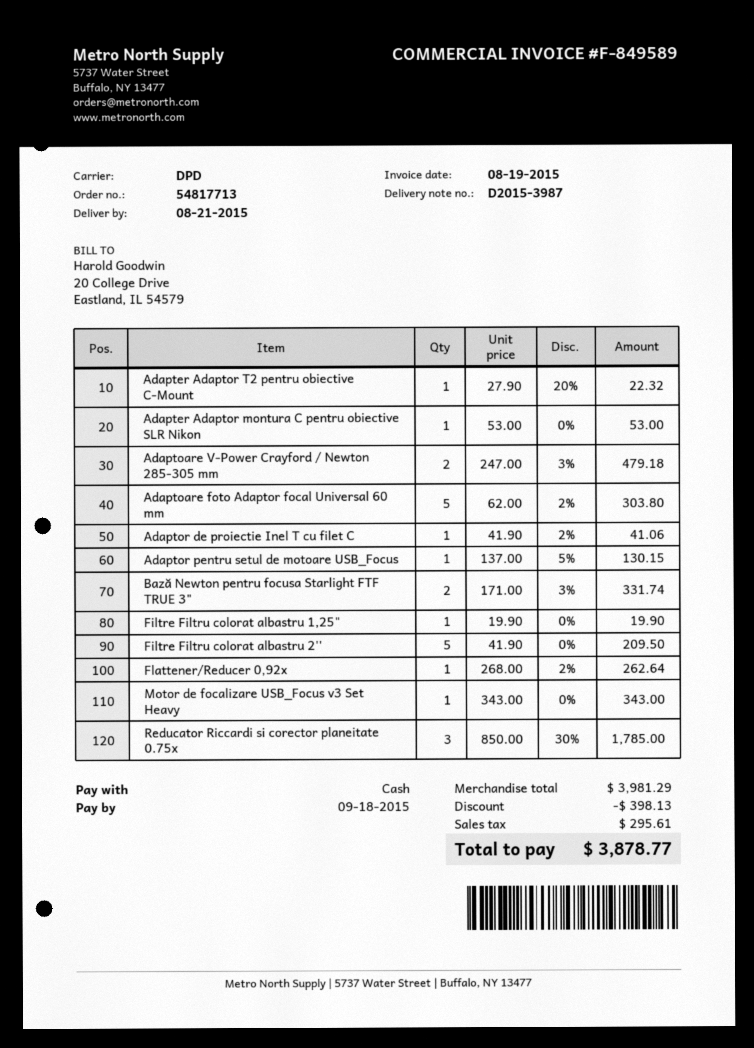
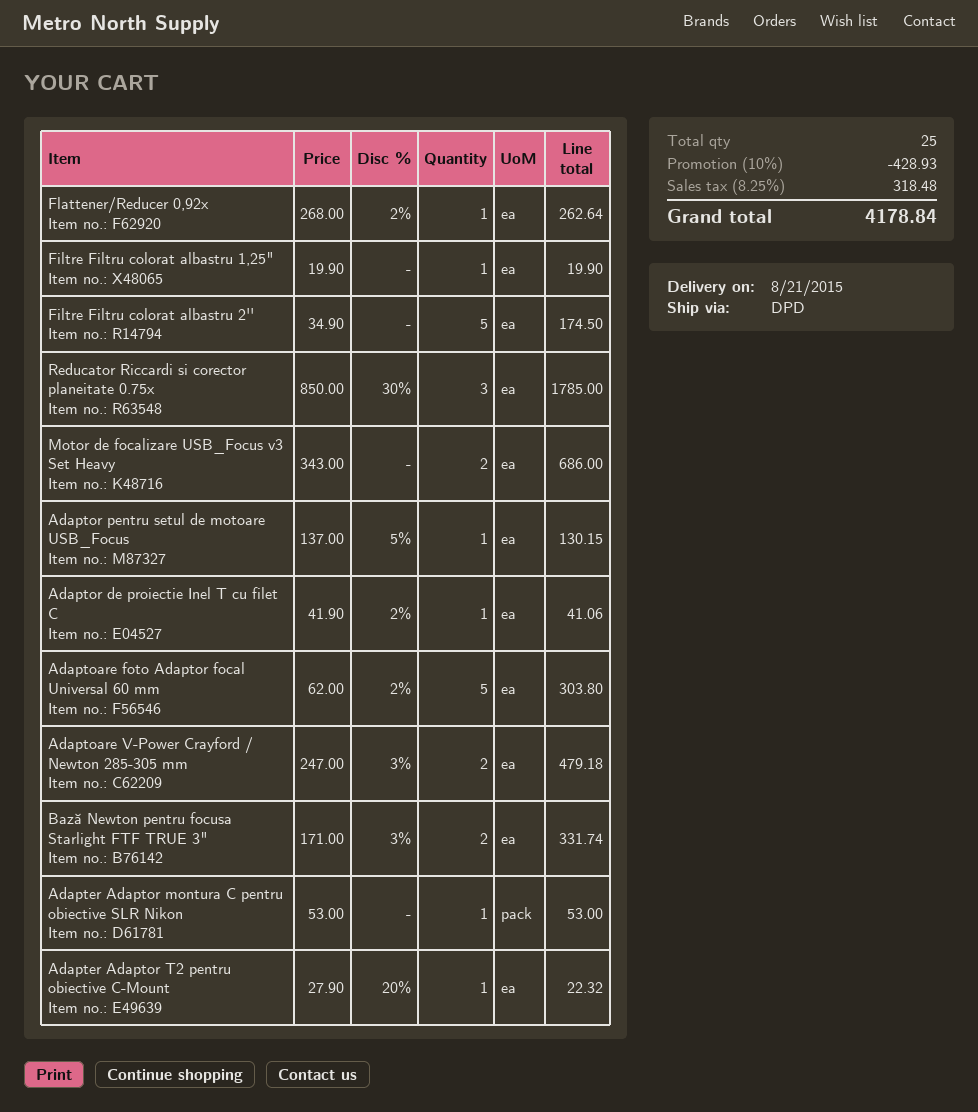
Filtre Filtru colorat albastru 2'': 5 x 41.90 = 209.50 -> 5 x 34.90 = 174.50
Motor de focalizare USB_Focus v3 Set Heavy: 1 x 343.00 = 343.00 -> 2 x 343.00 = 686.00
discount: 398.13 -> 428.93
tax: 295.61 -> 318.48
total: 3878.77 -> 4178.84

